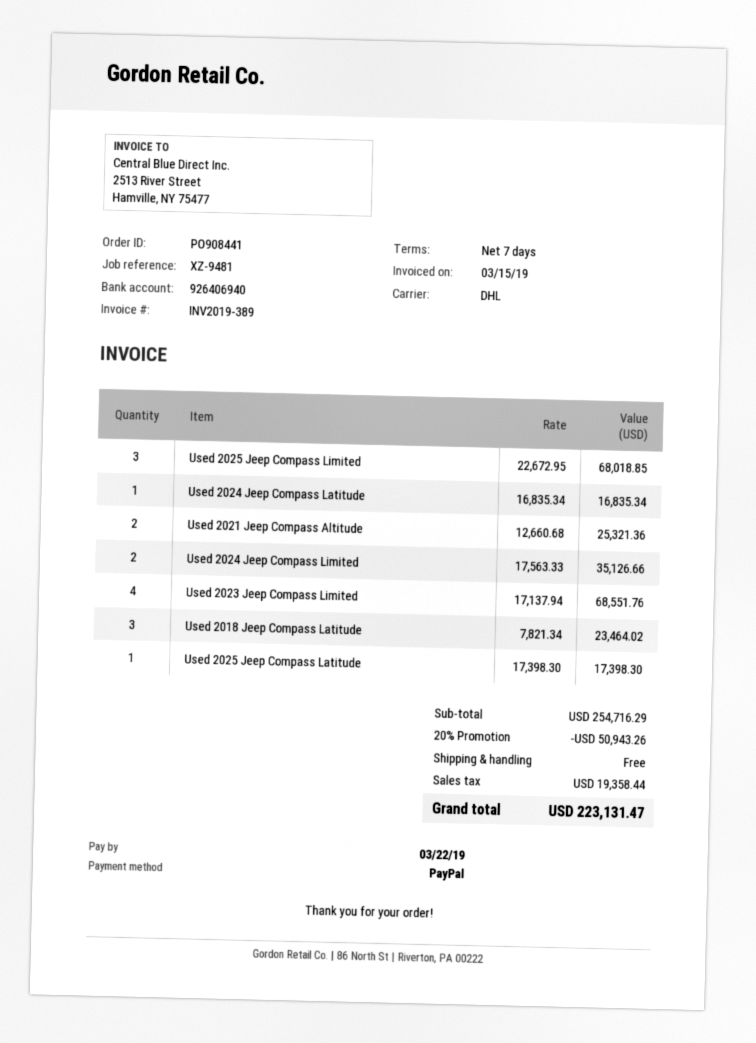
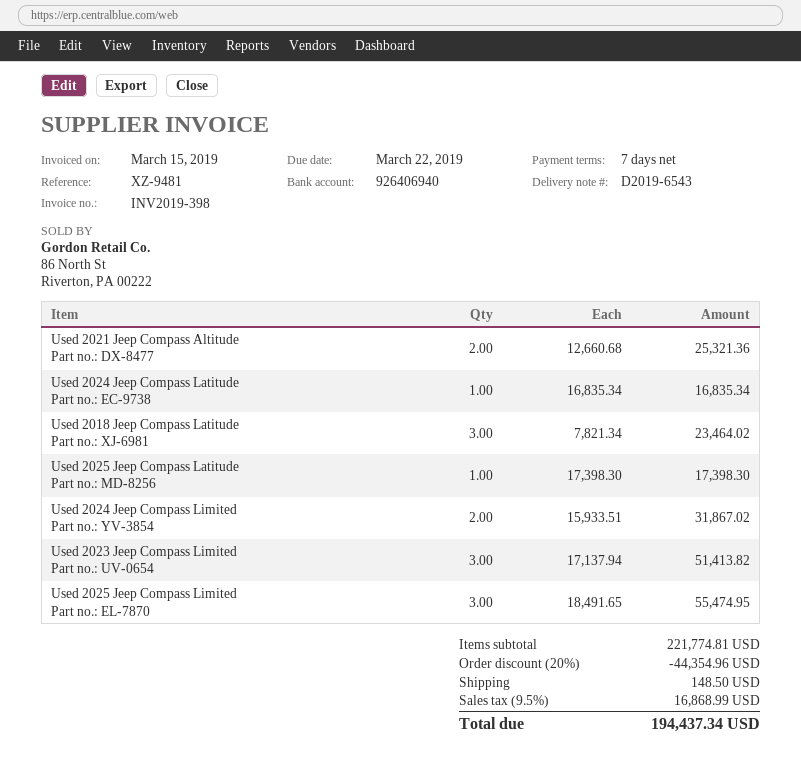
invoice number: INV2019-389 -> INV2019-398
Used 2025 Jeep Compass Limited: 3 x 22672.95 = 68018.85 -> 3 x 18491.65 = 55474.95
Used 2024 Jeep Compass Limited: 2 x 17563.33 = 35126.66 -> 2 x 15933.51 = 31867.02
Used 2023 Jeep Compass Limited: 4 x 17137.94 = 68551.76 -> 3 x 17137.94 = 51413.82
subtotal: 254716.29 -> 221774.81
discount: 20% = 50943.26 -> 20% = 44354.96
shipping: 0.00 -> 148.50
tax: 19358.44 -> 16868.99
total: 223131.47 -> 194437.34

